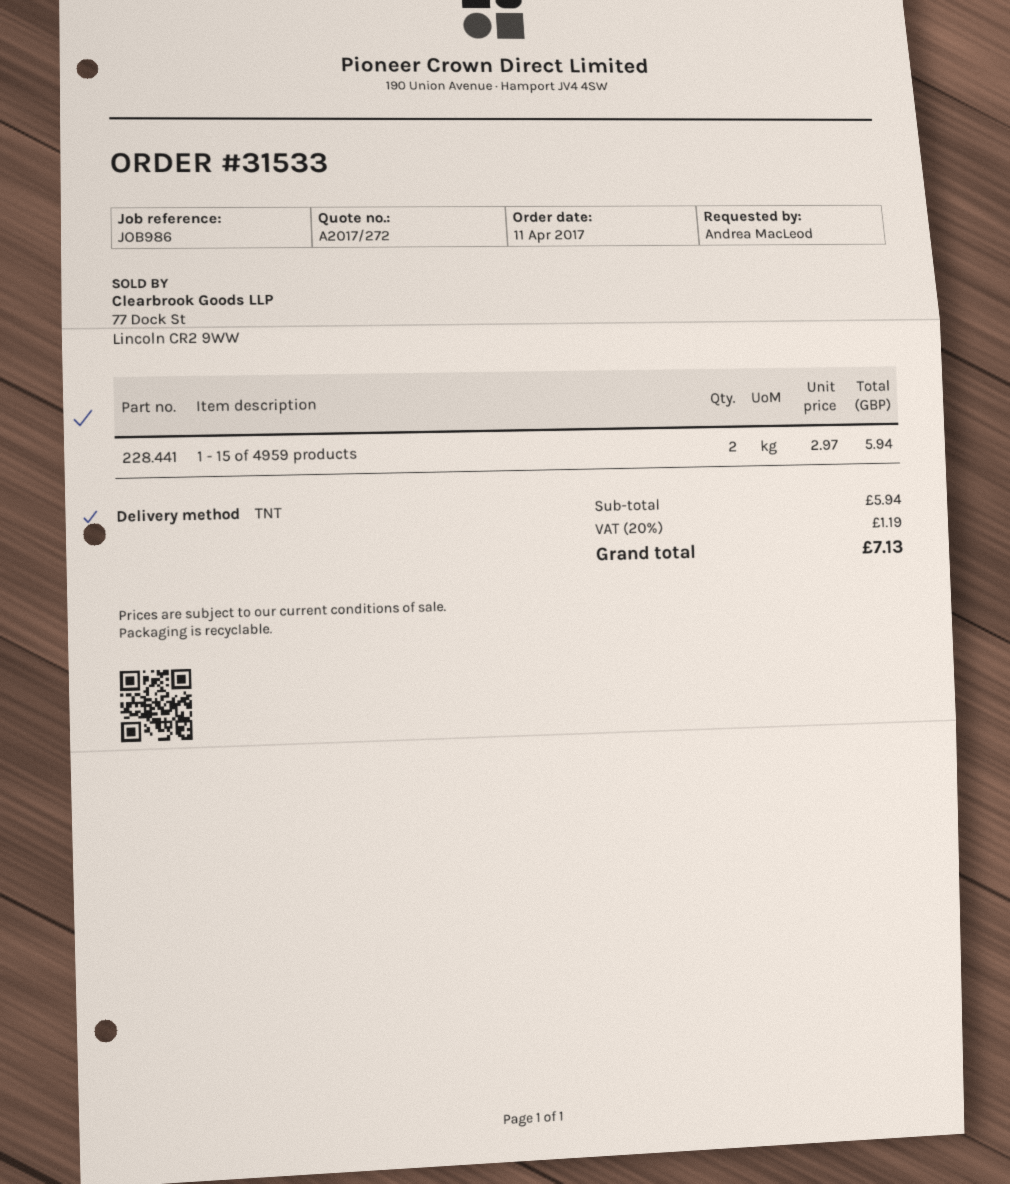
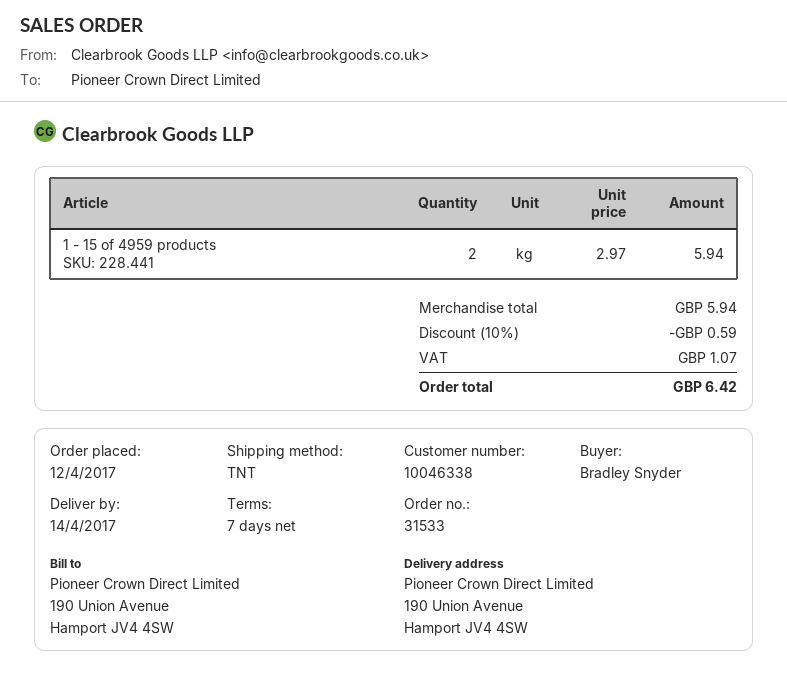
order date: 2017-04-11 -> 2017-04-12
ordered by: Andrea MacLeod -> Bradley Snyder
discount: none -> 10% = 0.59
tax: 1.19 -> 1.07
total: 7.13 -> 6.42

